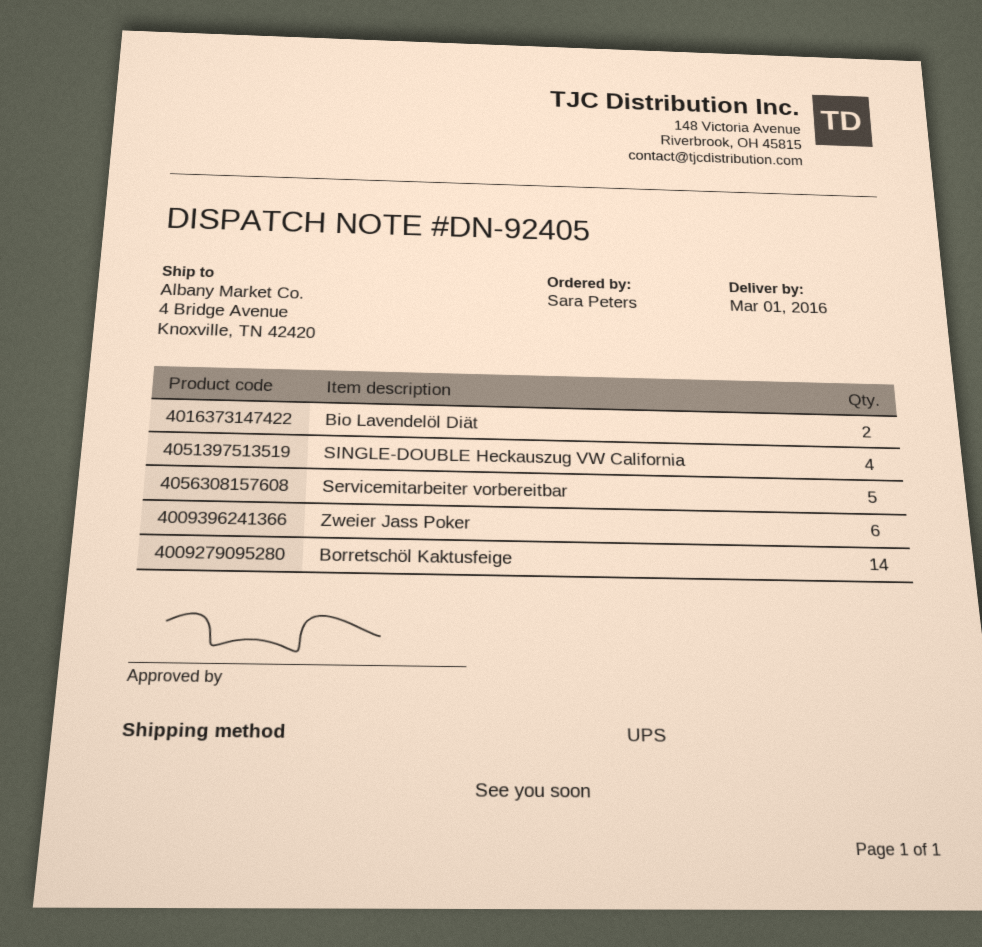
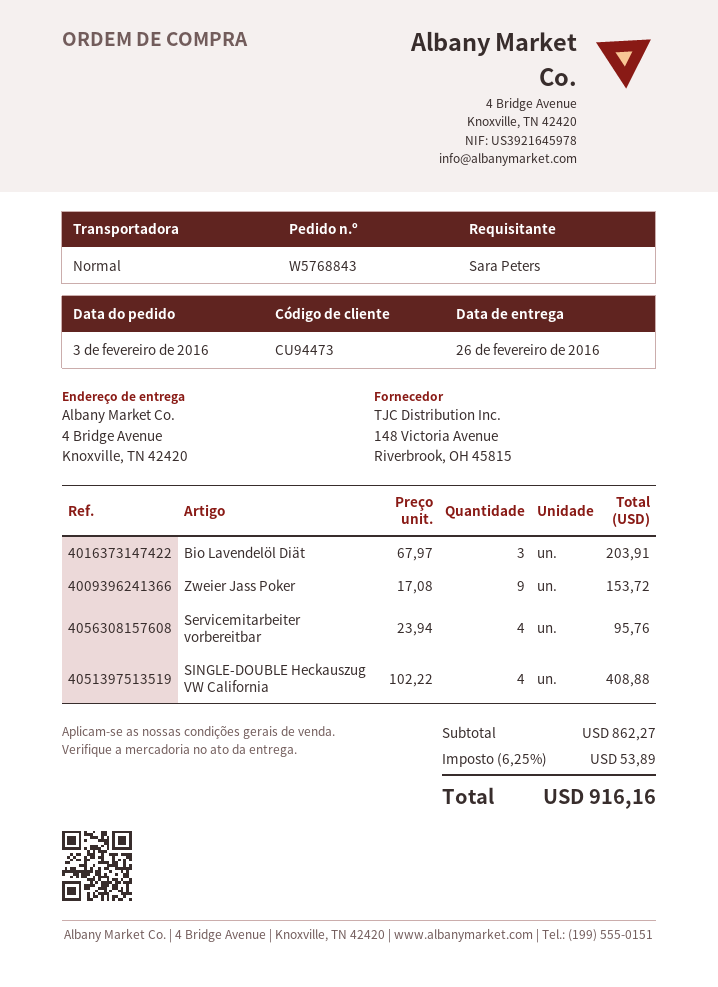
delivery date: 2016-03-01 -> 2016-02-26
shipping method: UPS -> standard
Bio Lavendelöl Diät: 2 -> 3
Servicemitarbeiter vorbereitbar: 5 -> 4
Zweier Jass Poker: 6 -> 9
Borretschöl Kaktusfeige: 14 -> none

